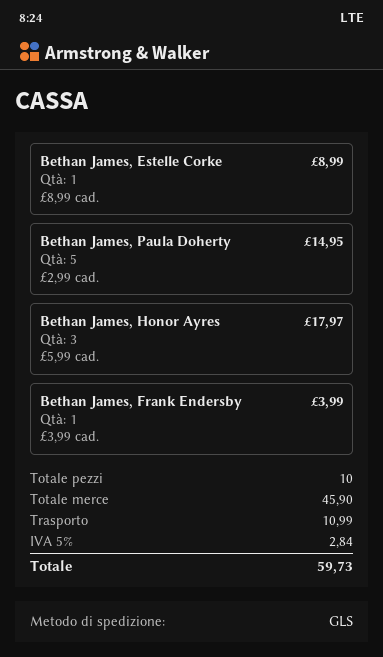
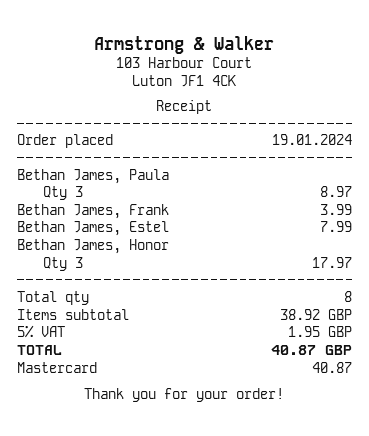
Bethan James, Estelle Corke: 1 for 8.99 -> 1 for 7.99
Bethan James, Paula Doherty: 5 for 14.95 -> 3 for 8.97
total quantity: 10 -> 8
subtotal: 45.90 -> 38.92
shipping: 10.99 -> none
tax: 5% = 2.84 -> 5% = 1.95
total: 59.73 -> 40.87

